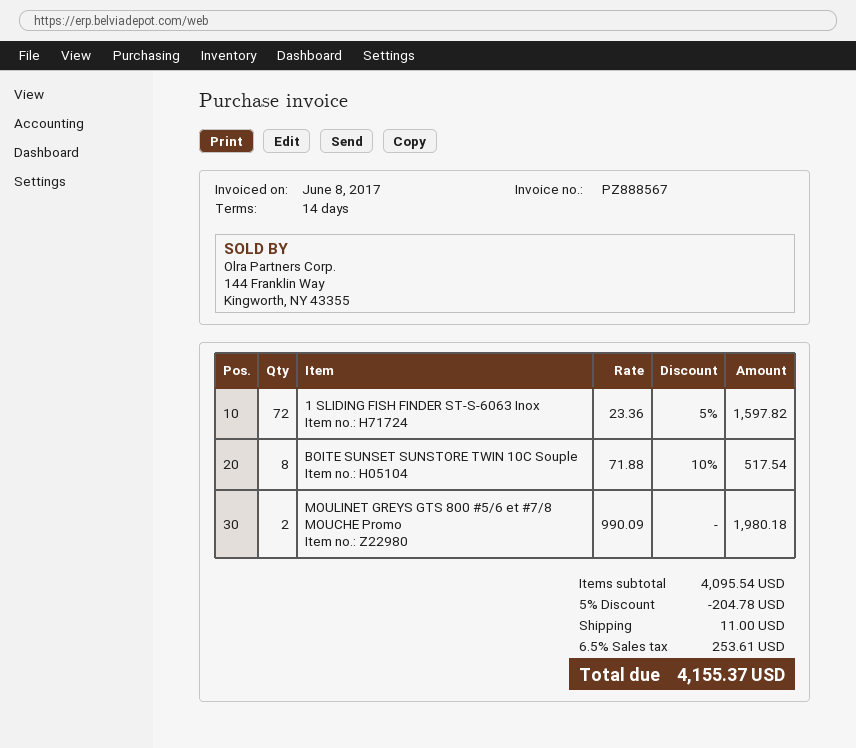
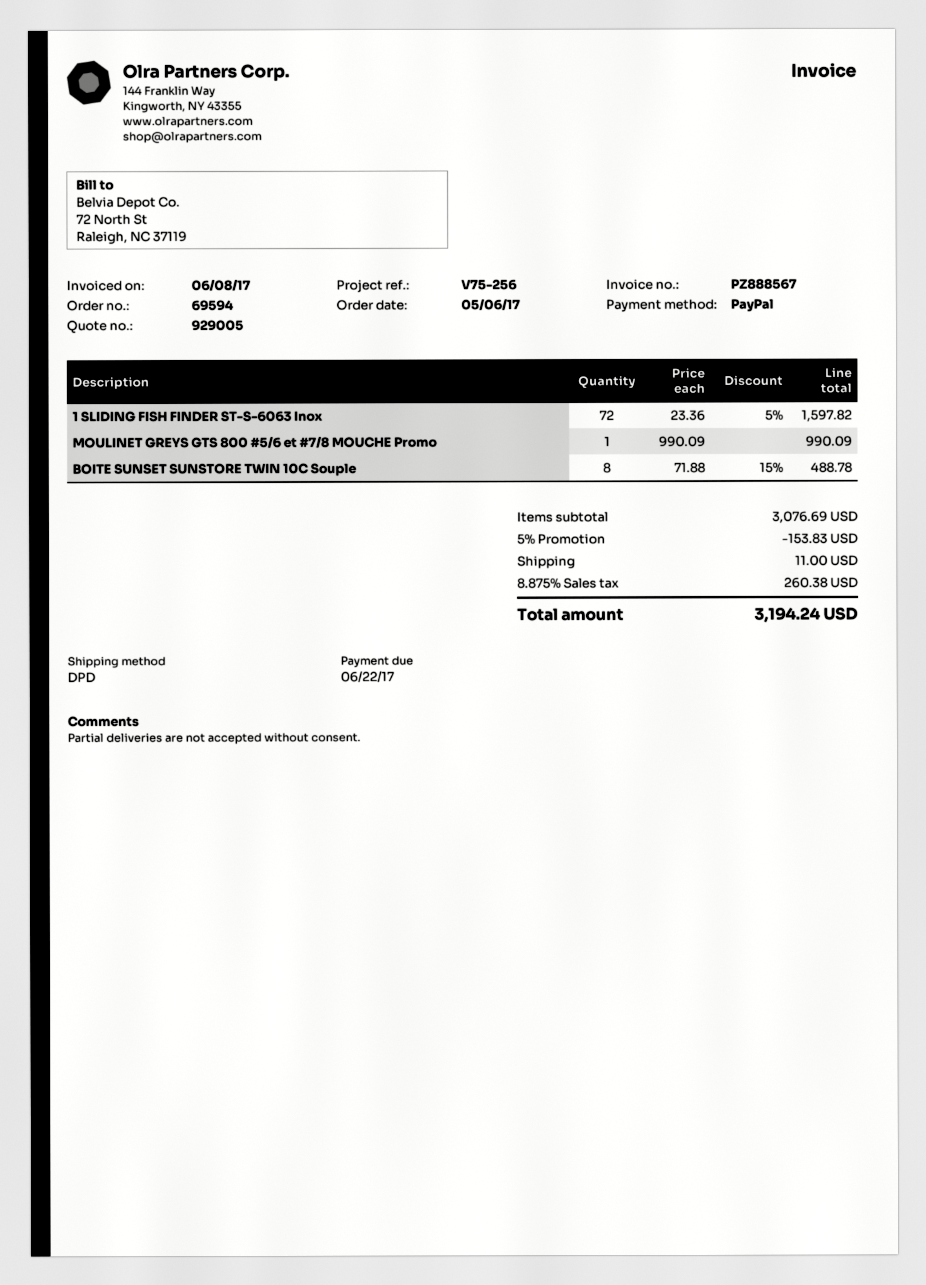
BOITE SUNSET SUNSTORE TWIN 10C Souple: 8 x 71.88 - 10% = 517.54 -> 8 x 71.88 - 15% = 488.78
MOULINET GREYS GTS 800 #5/6 et #7/8 MOUCHE Promo: 2 x 990.09 = 1980.18 -> 1 x 990.09 = 990.09
subtotal: 4095.54 -> 3076.69
discount: 5% = 204.78 -> 5% = 153.83
tax: 6.5% = 253.61 -> 8.875% = 260.38
total: 4155.37 -> 3194.24

